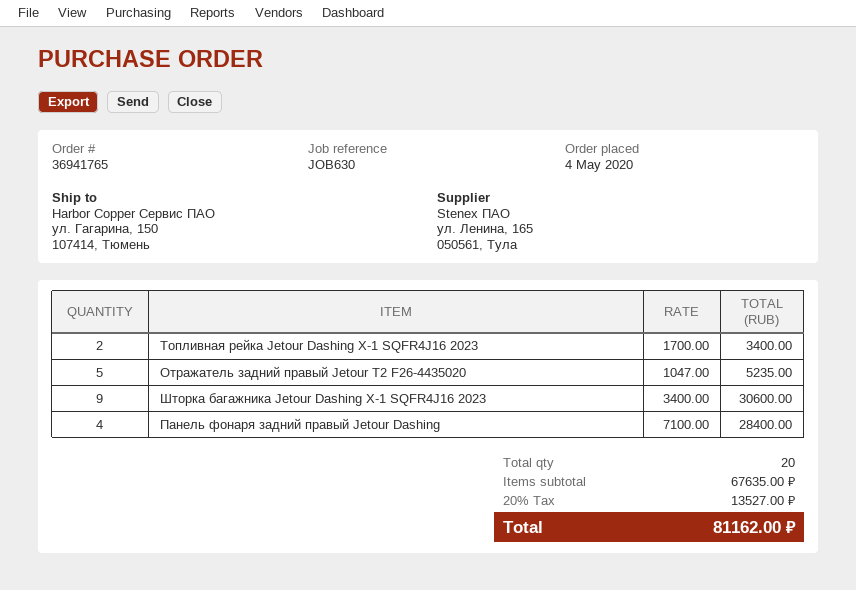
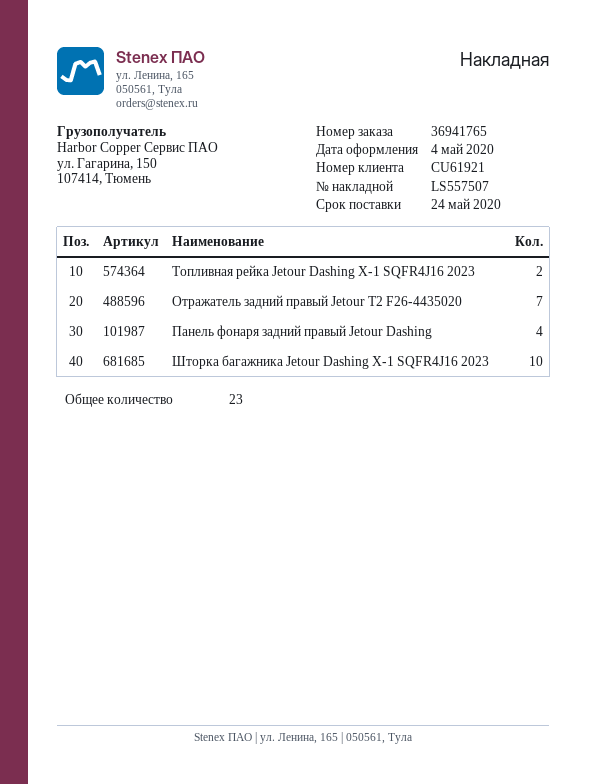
Отражатель задний правый Jetour T2 F26-4435020: 5 -> 7
Шторка багажника Jetour Dashing X-1 SQFR4J16 2023: 9 -> 10
total quantity: 20 -> 23

